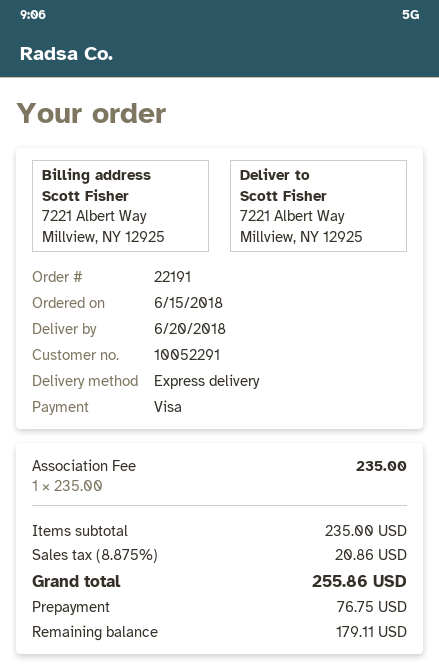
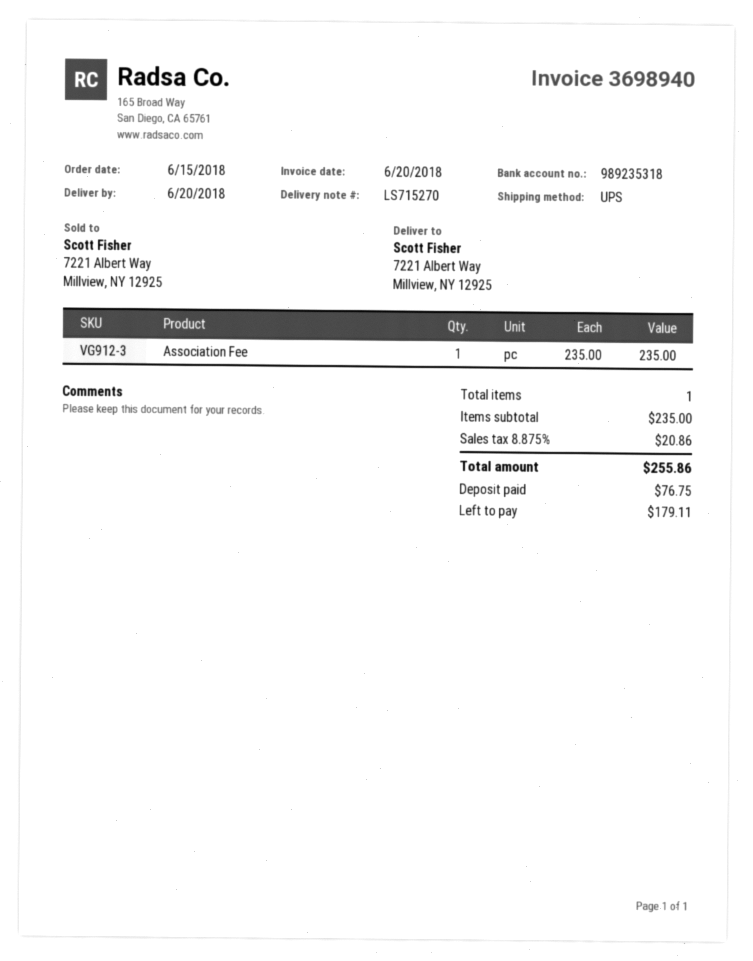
shipping method: express -> UPS

